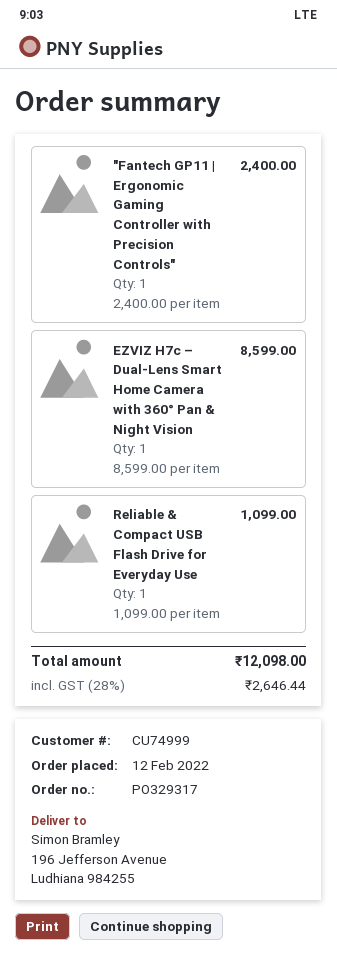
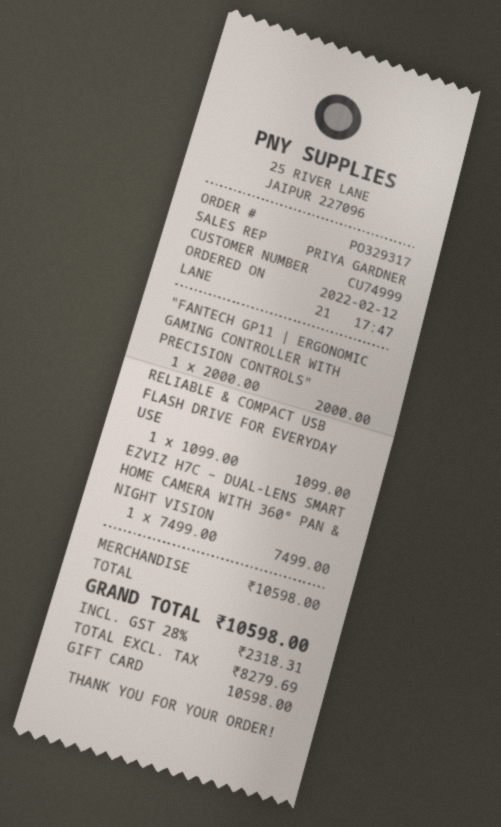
"Fantech GP11 | Ergonomic Gaming Controller with Precision Controls": 1 x 2400.00 = 2400.00 -> 1 x 2000.00 = 2000.00
EZVIZ H7c – Dual‑Lens Smart Home Camera with 360° Pan & Night Vision: 1 x 8599.00 = 8599.00 -> 1 x 7499.00 = 7499.00
tax: 28% = 2646.44 -> 28% = 2318.31
total: 12098.00 -> 10598.00

